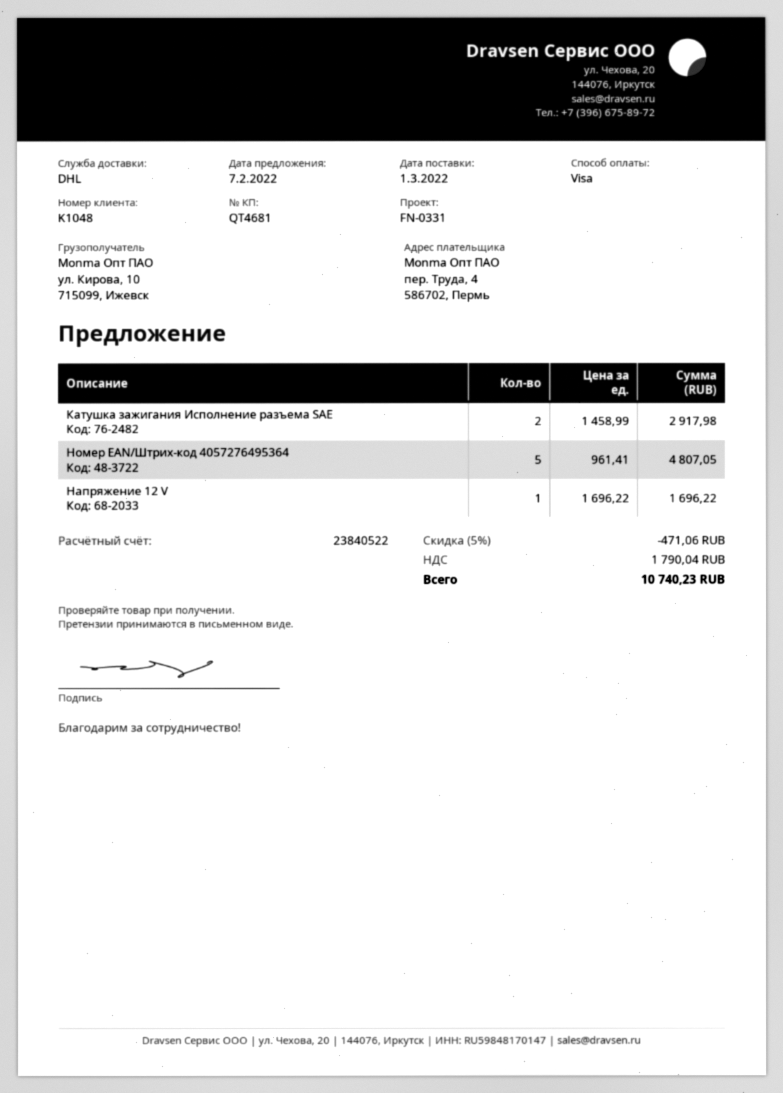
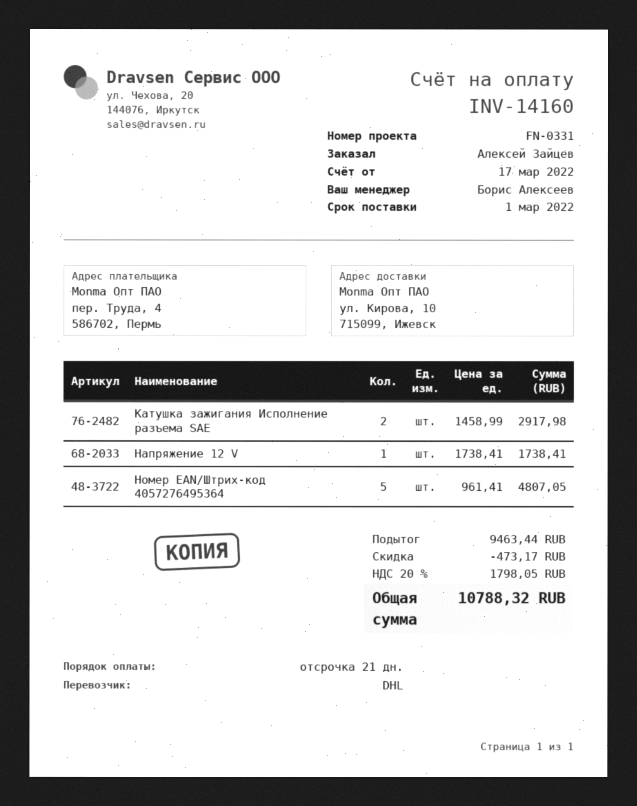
Напряжение 12 V: 1 x 1696.22 = 1696.22 -> 1 x 1738.41 = 1738.41
discount: 471.06 -> 473.17
tax: 1790.04 -> 1798.05
total: 10740.23 -> 10788.32

